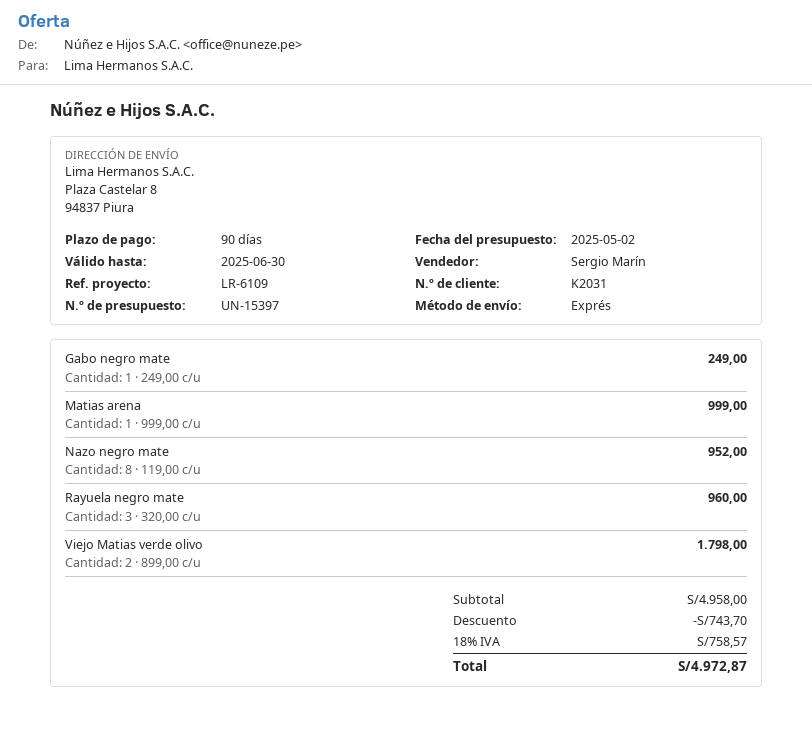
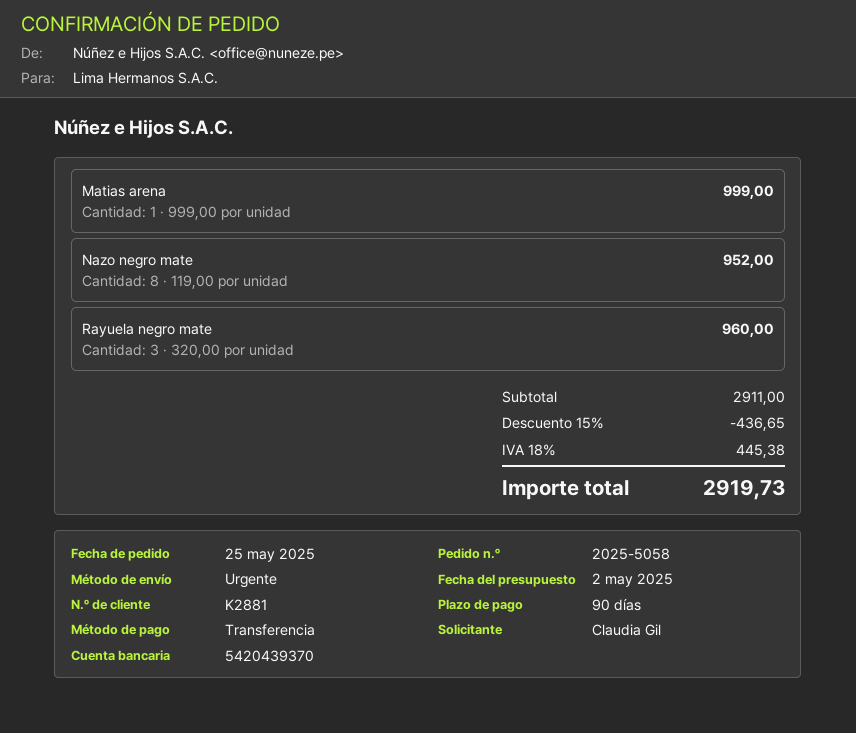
customer number: K2031 -> K2881
Gabo negro mate: 1 x 249.00 = 249.00 -> none
Viejo Matias verde olivo: 2 x 899.00 = 1798.00 -> none
subtotal: 4958.00 -> 2911.00
discount: 743.70 -> 436.65
tax: 18% = 758.57 -> 18% = 445.38
total: 4972.87 -> 2919.73

